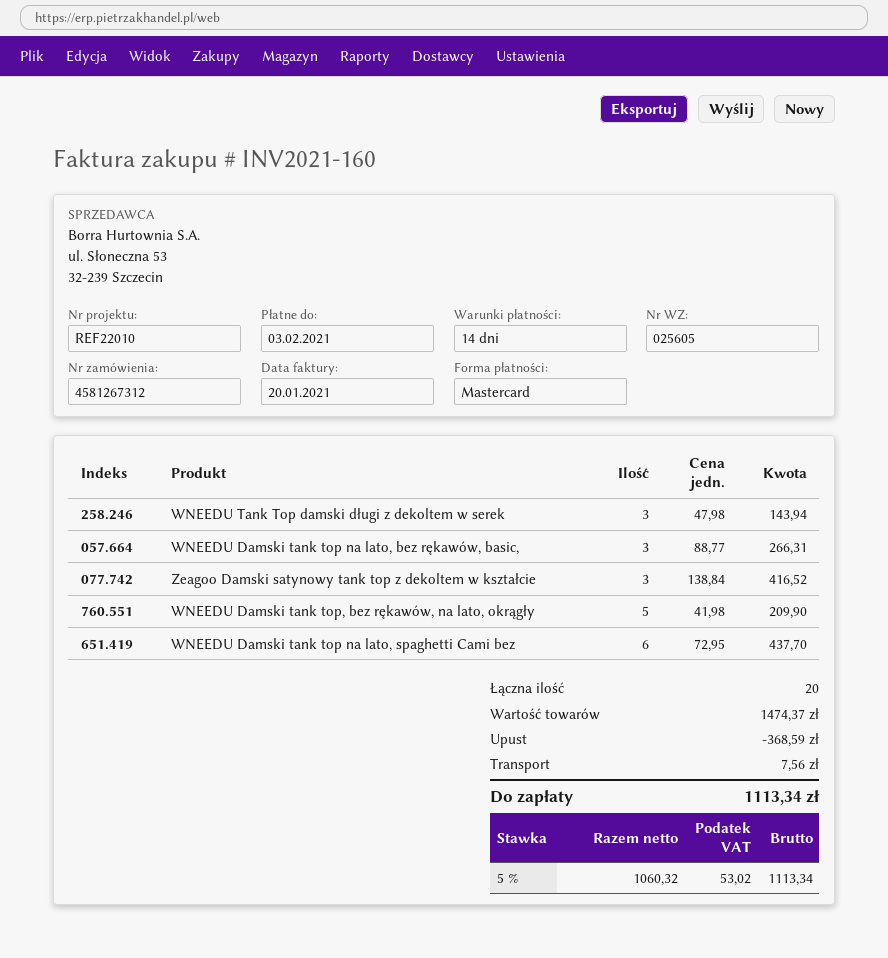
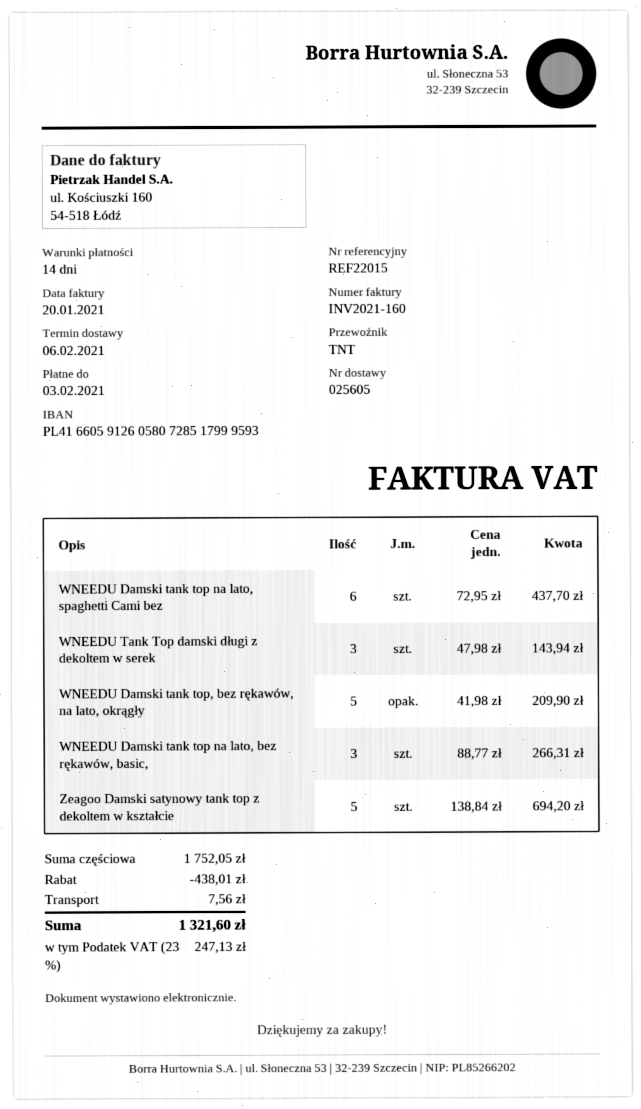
reference: REF22010 -> REF22015
Zeagoo Damski satynowy tank top z dekoltem w kształcie: 3 x 138.84 = 416.52 -> 5 x 138.84 = 694.20
subtotal: 1474.37 -> 1752.05
discount: 368.59 -> 438.01
tax: 5% = 53.02 -> 23% = 247.13
total: 1113.34 -> 1321.60

